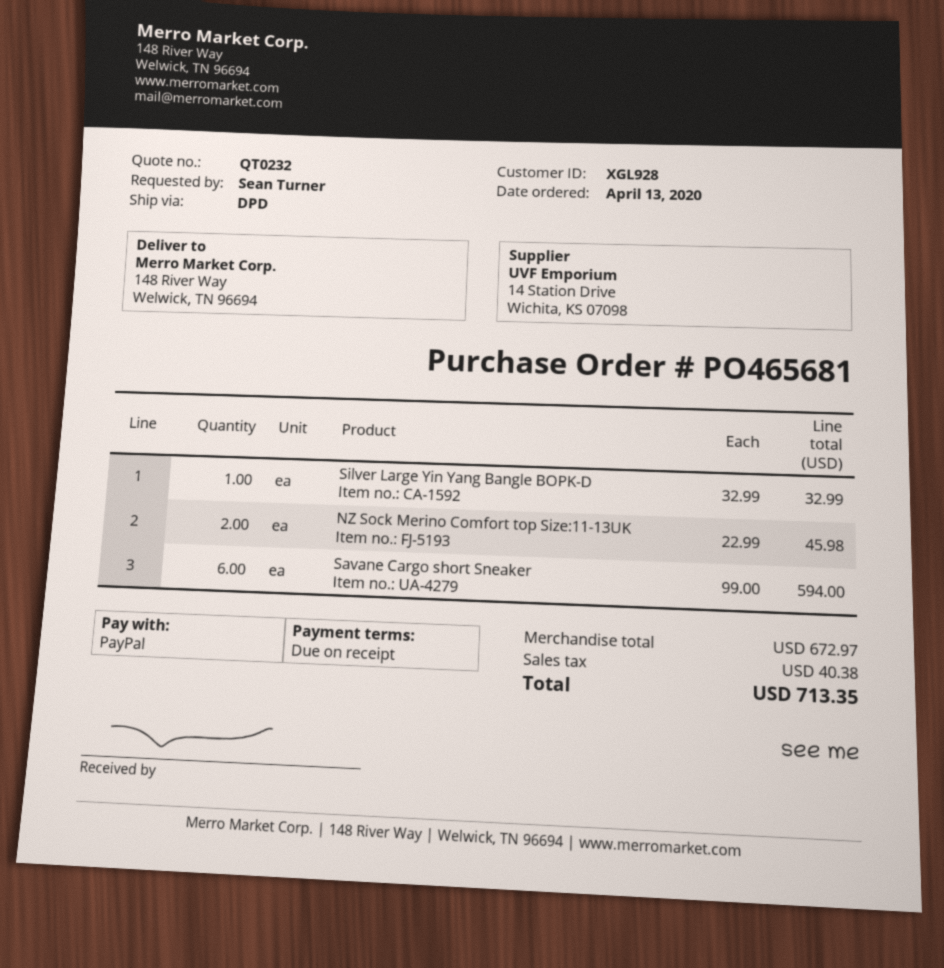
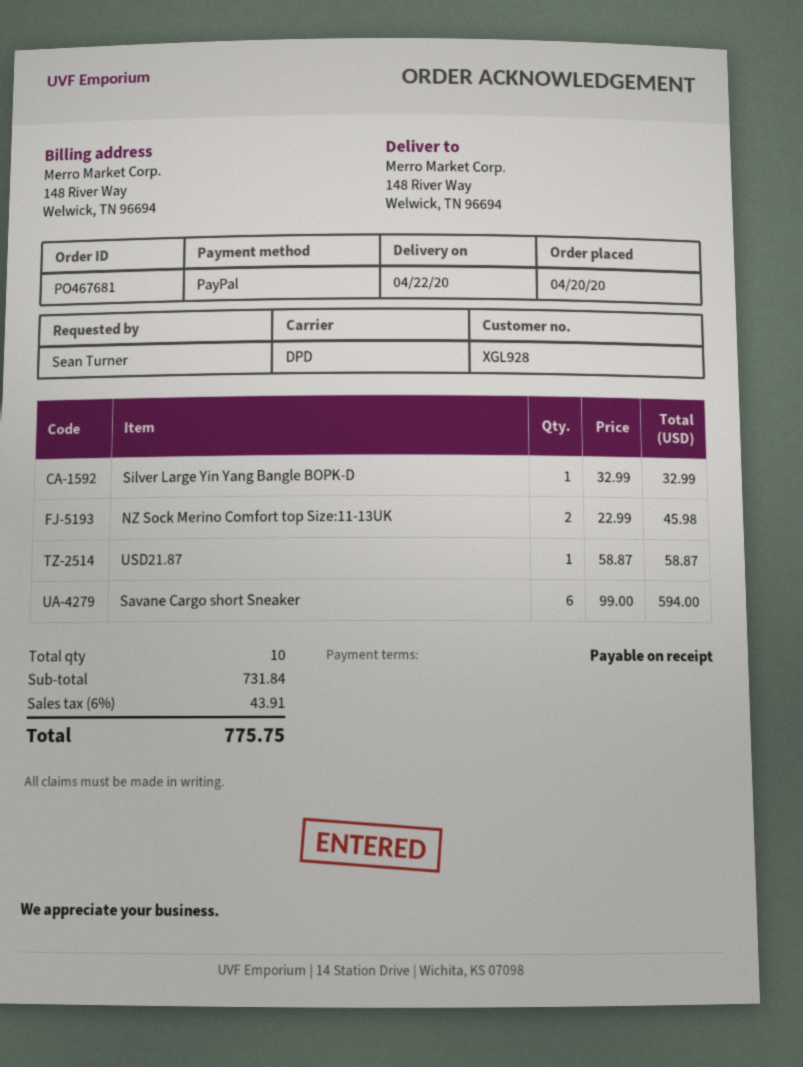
order number: PO465681 -> PO467681
order date: 2020-04-13 -> 2020-04-20
USD21.87: none -> 1 x 58.87 = 58.87
subtotal: 672.97 -> 731.84
tax: 40.38 -> 43.91
total: 713.35 -> 775.75

